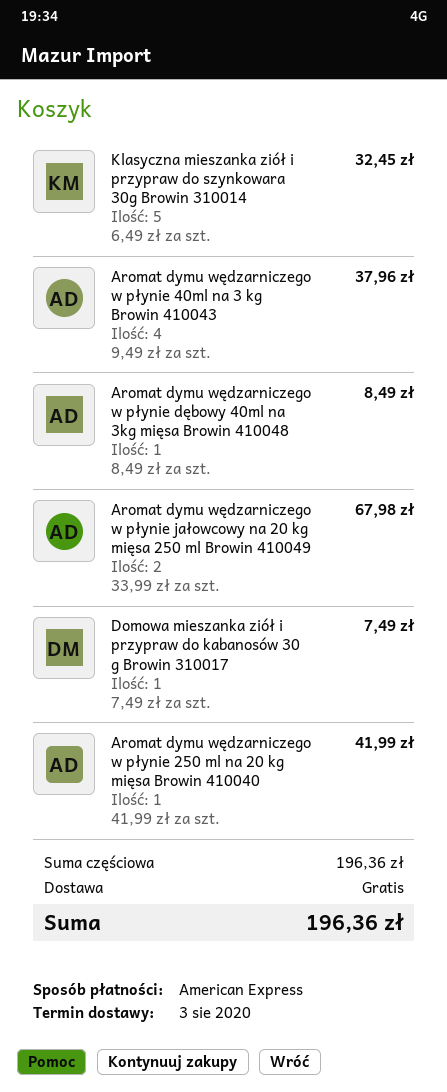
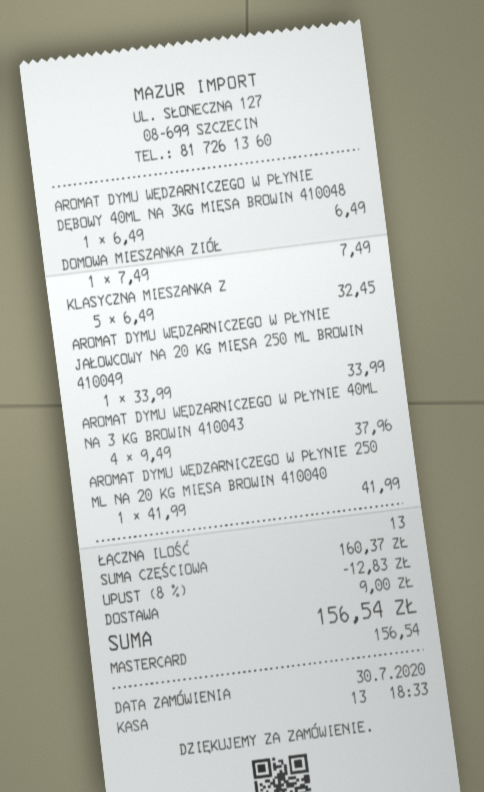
payment method: American Express -> Mastercard
Aromat dymu wędzarniczego w płynie dębowy 40ml na 3kg mięsa Browin 410048: 1 x 8.49 = 8.49 -> 1 x 6.49 = 6.49
Aromat dymu wędzarniczego w płynie jałowcowy na 20 kg mięsa 250 ml Browin 410049: 2 x 33.99 = 67.98 -> 1 x 33.99 = 33.99
subtotal: 196.36 -> 160.37
discount: none -> 8% = 12.83
shipping: 0.00 -> 9.00
total: 196.36 -> 156.54

